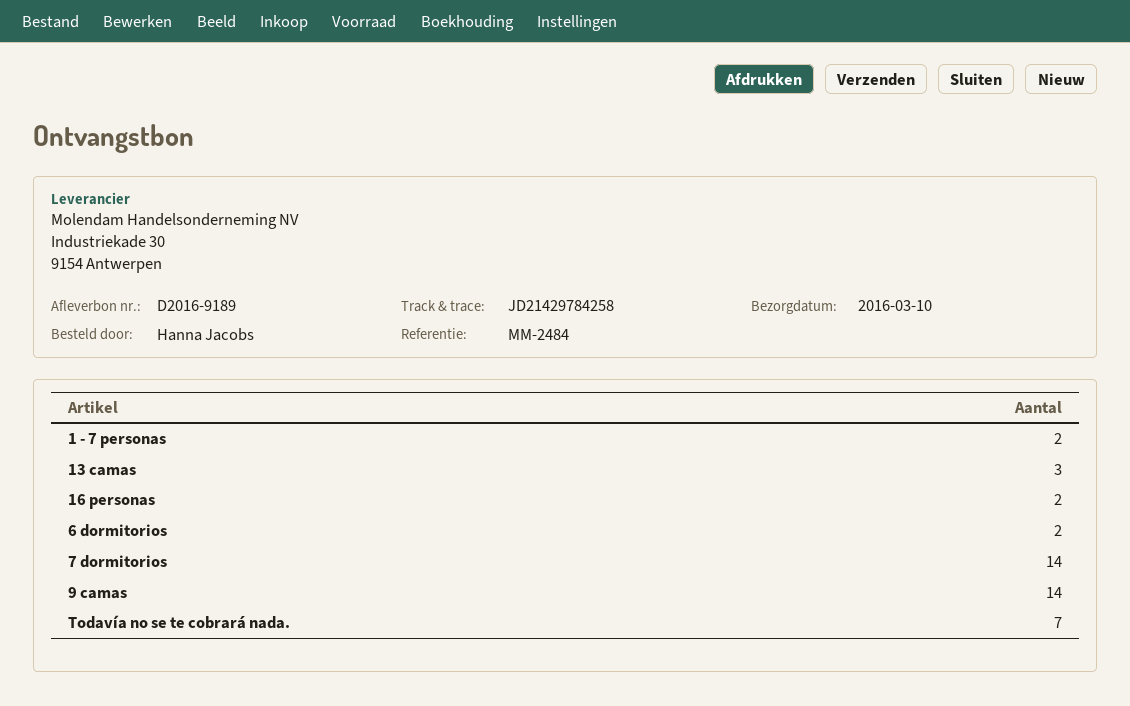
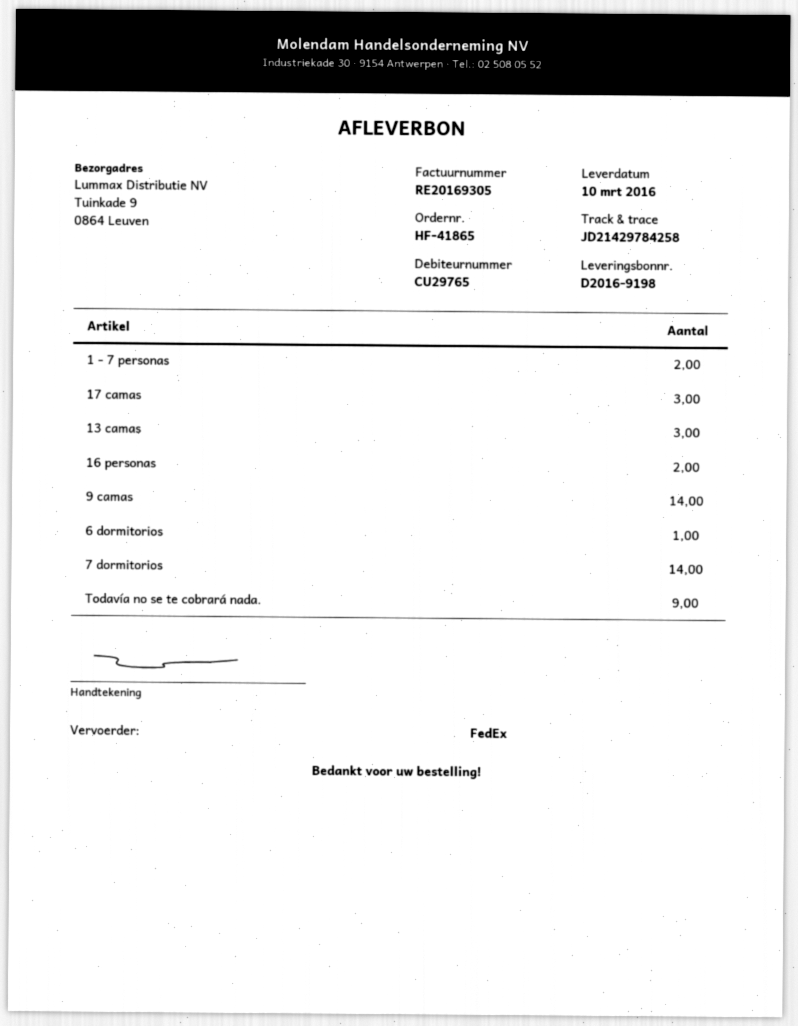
delivery note number: D2016-9189 -> D2016-9198
6 dormitorios: 2 -> 1
Todavía no se te cobrará nada.: 7 -> 9
17 camas: none -> 3

